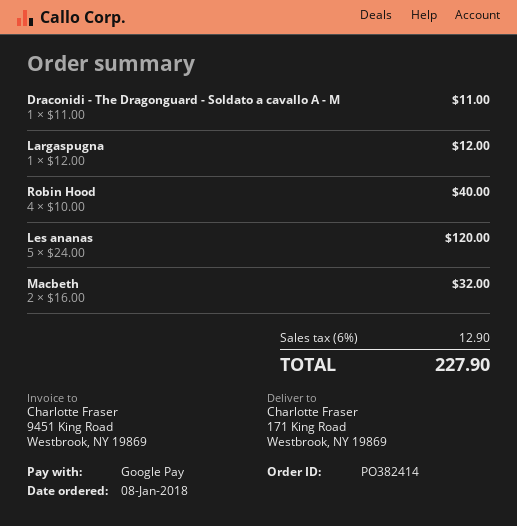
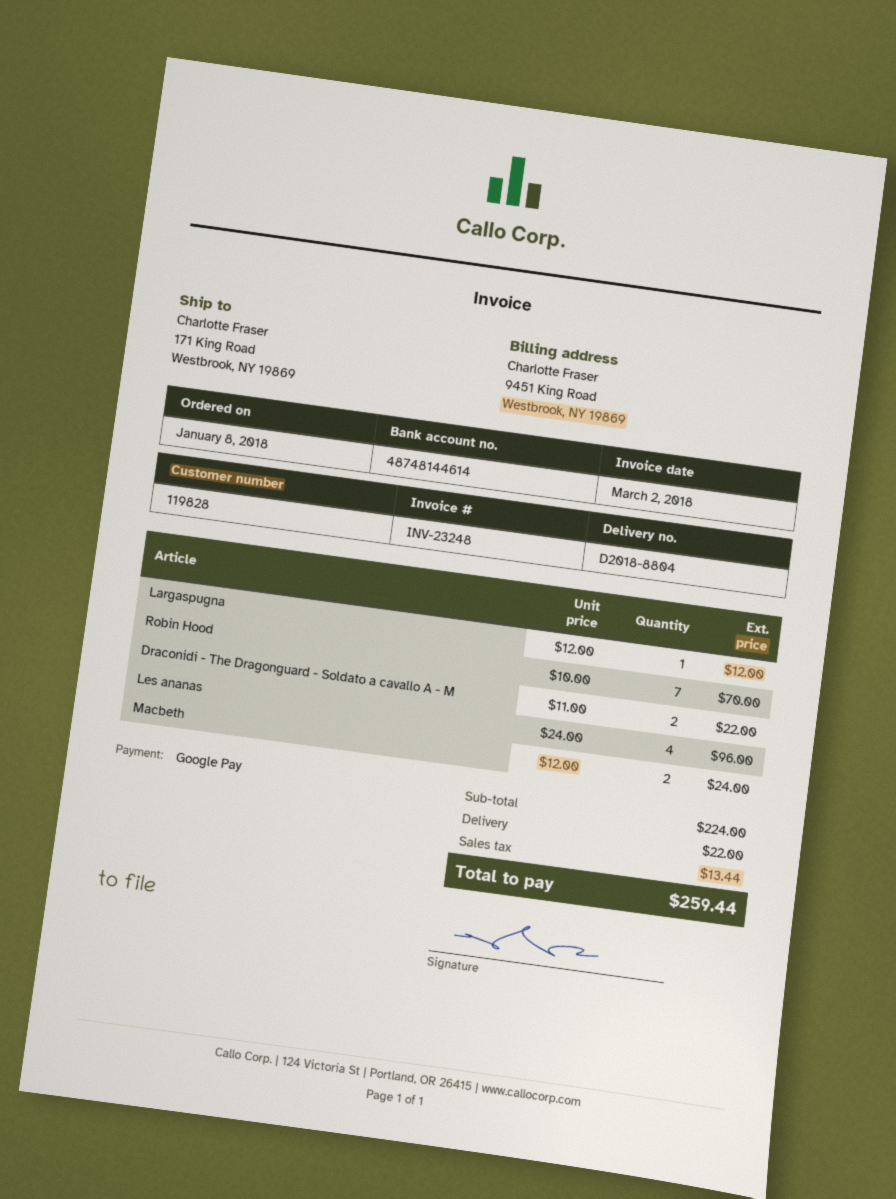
Draconidi - The Dragonguard - Soldato a cavallo A - M: 1 x 11.00 = 11.00 -> 2 x 11.00 = 22.00
Robin Hood: 4 x 10.00 = 40.00 -> 7 x 10.00 = 70.00
Les ananas: 5 x 24.00 = 120.00 -> 4 x 24.00 = 96.00
Macbeth: 2 x 16.00 = 32.00 -> 2 x 12.00 = 24.00
shipping: none -> 22.00
tax: 12.90 -> 13.44
total: 227.90 -> 259.44

